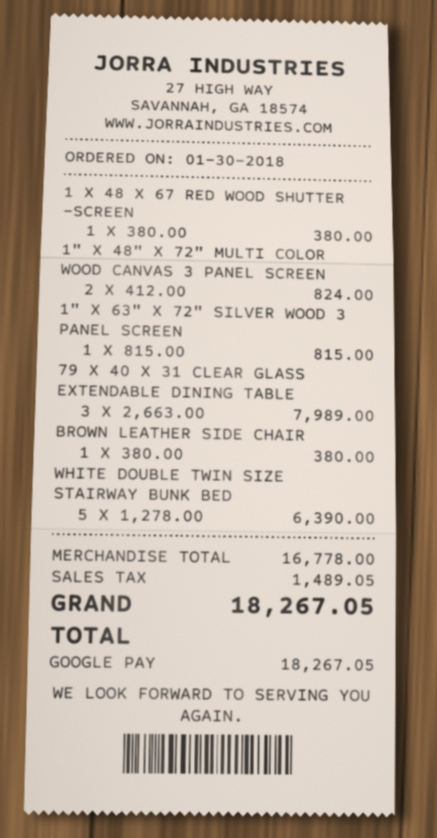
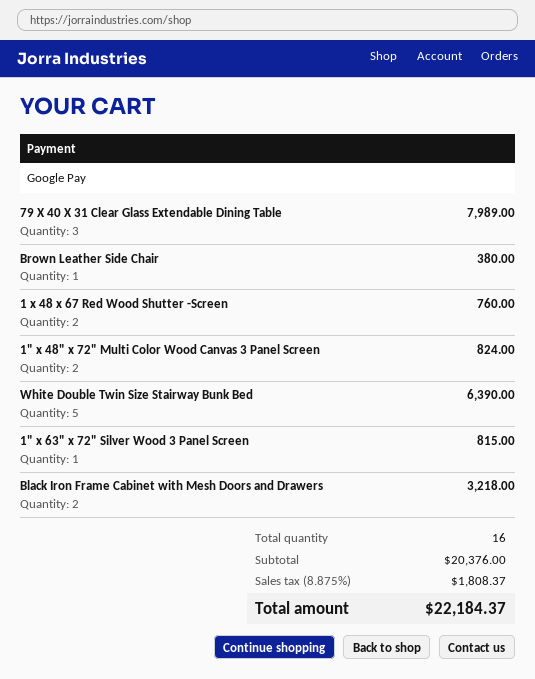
1 X 48 X 67 RED WOOD SHUTTER -SCREEN: 1 for 380.00 -> 2 for 760.00
Black Iron Frame Cabinet with Mesh Doors and Drawers: none -> 2 for 3218.00
subtotal: 16778.00 -> 20376.00
tax: 1489.05 -> 1808.37
total: 18267.05 -> 22184.37

